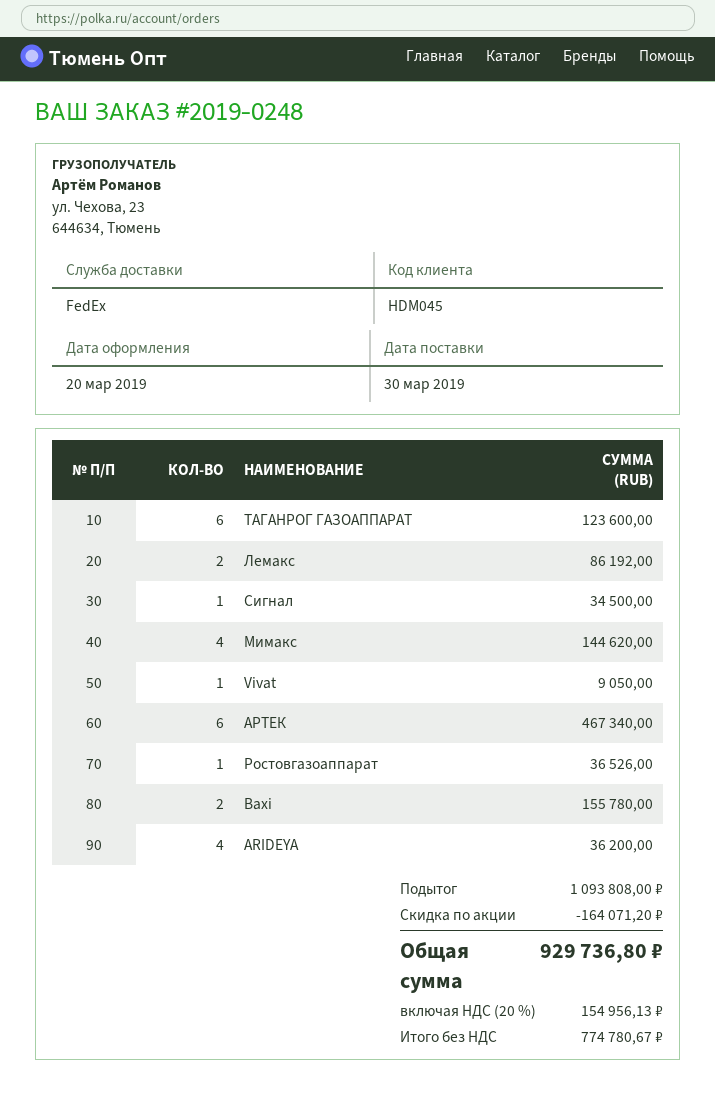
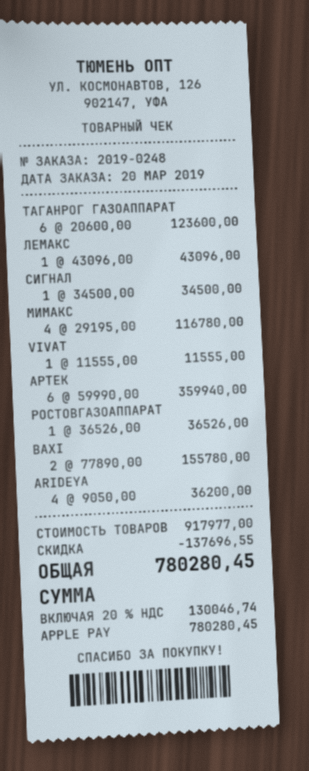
Лемакс: 2 for 86192.00 -> 1 for 43096.00
Мимакс: 4 for 144620.00 -> 4 for 116780.00
Vivat: 1 for 9050.00 -> 1 for 11555.00
АРТЕК: 6 for 467340.00 -> 6 for 359940.00
subtotal: 1093808.00 -> 917977.00
discount: 164071.20 -> 137696.55
tax: 20% = 154956.13 -> 20% = 130046.74
total: 929736.80 -> 780280.45

